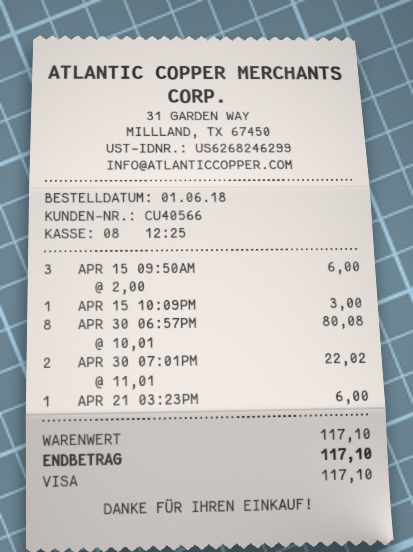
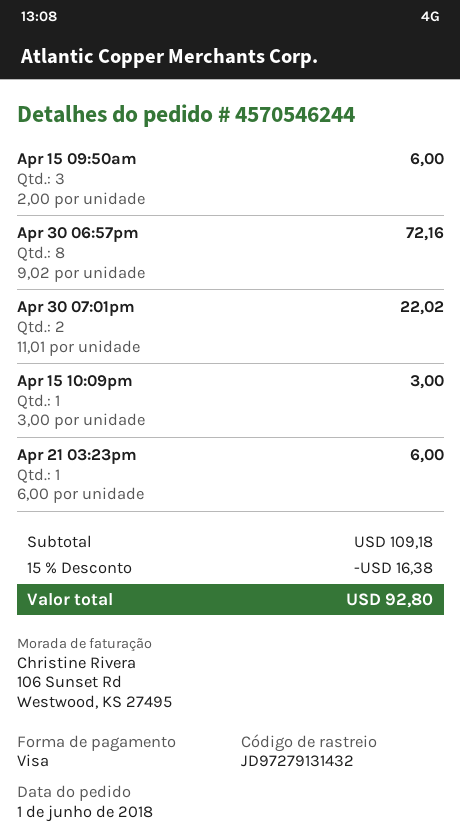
APR 30 06:57PM: 8 x 10.01 = 80.08 -> 8 x 9.02 = 72.16
subtotal: 117.10 -> 109.18
discount: none -> 15% = 16.38
total: 117.10 -> 92.80

